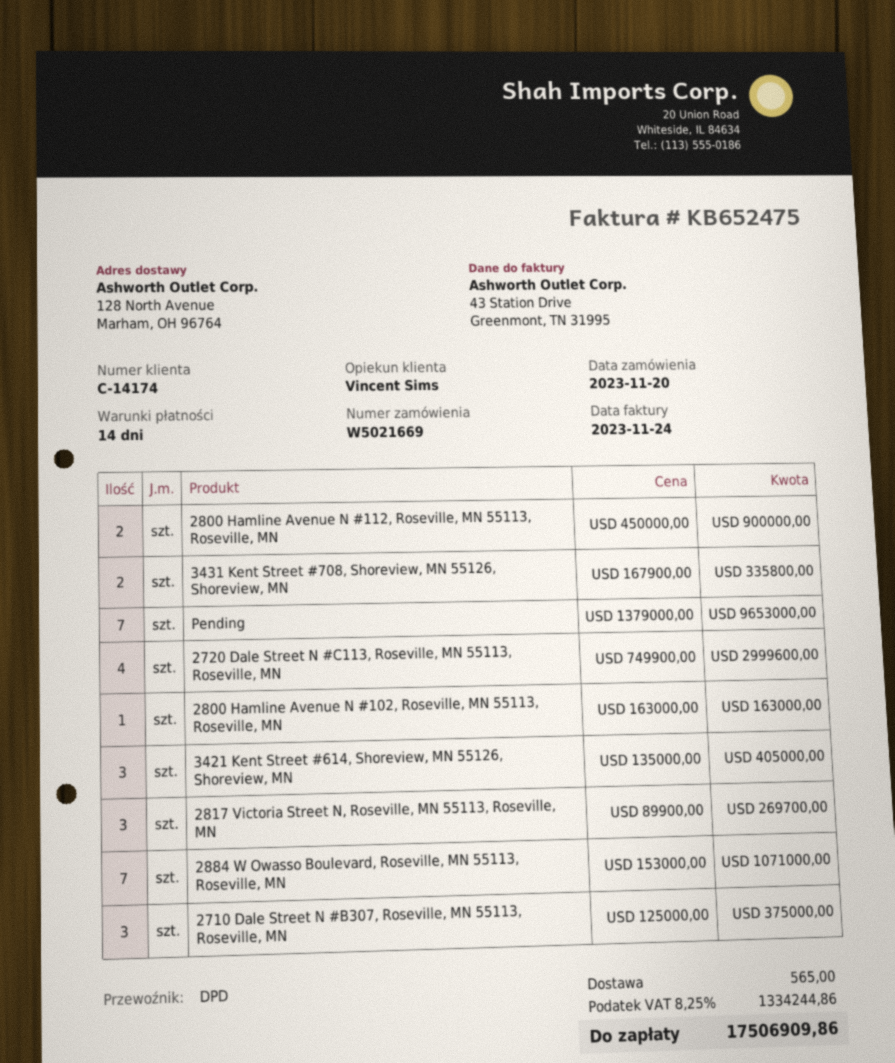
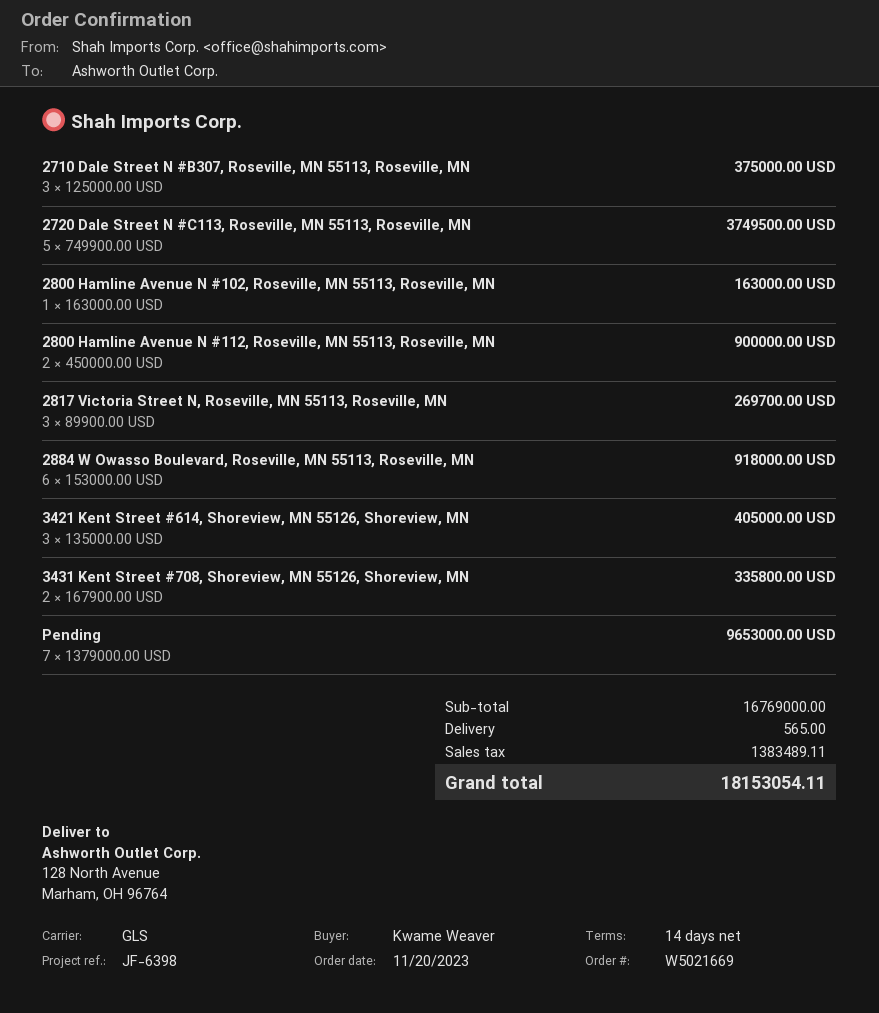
shipping method: DPD -> GLS
2720 Dale Street N #C113, Roseville, MN 55113, Roseville, MN: 4 x 749900.00 = 2999600.00 -> 5 x 749900.00 = 3749500.00
2884 W Owasso Boulevard, Roseville, MN 55113, Roseville, MN: 7 x 153000.00 = 1071000.00 -> 6 x 153000.00 = 918000.00
tax: 1334244.86 -> 1383489.11
total: 17506909.86 -> 18153054.11

